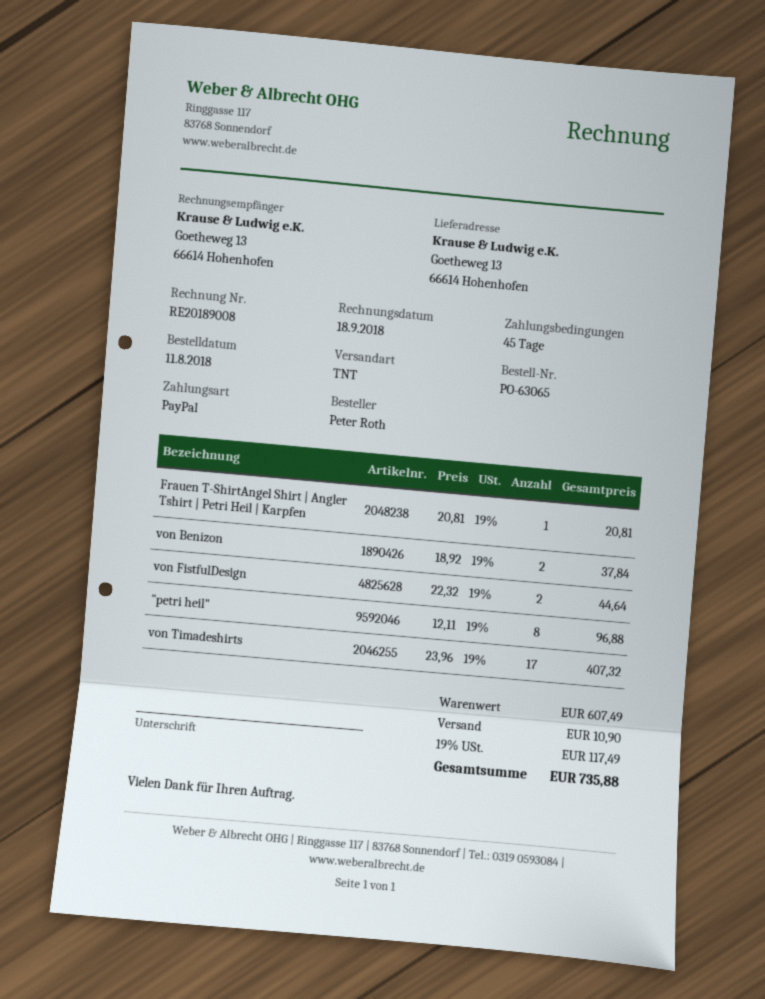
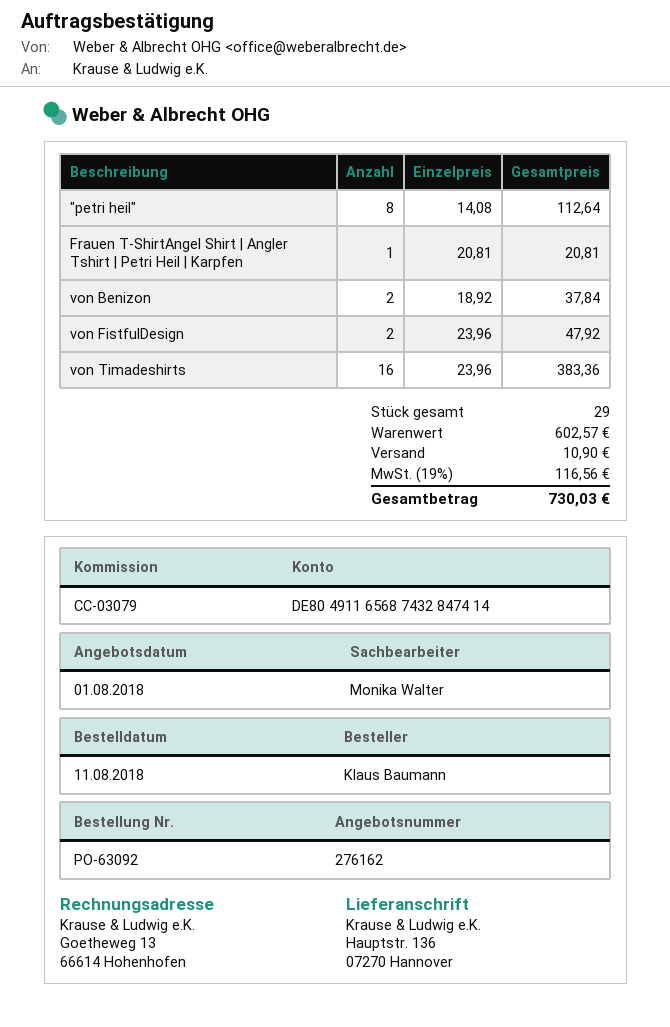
order number: PO-63065 -> PO-63092
ordered by: Peter Roth -> Klaus Baumann
ship to: Goetheweg 13, 66614 Hohenhofen -> Hauptstr. 136, 07270 Hannover
von FistfulDesign: 2 x 22.32 = 44.64 -> 2 x 23.96 = 47.92
"petri heil": 8 x 12.11 = 96.88 -> 8 x 14.08 = 112.64
von Timadeshirts: 17 x 23.96 = 407.32 -> 16 x 23.96 = 383.36
subtotal: 607.49 -> 602.57
tax: 19% = 117.49 -> 19% = 116.56
total: 735.88 -> 730.03

